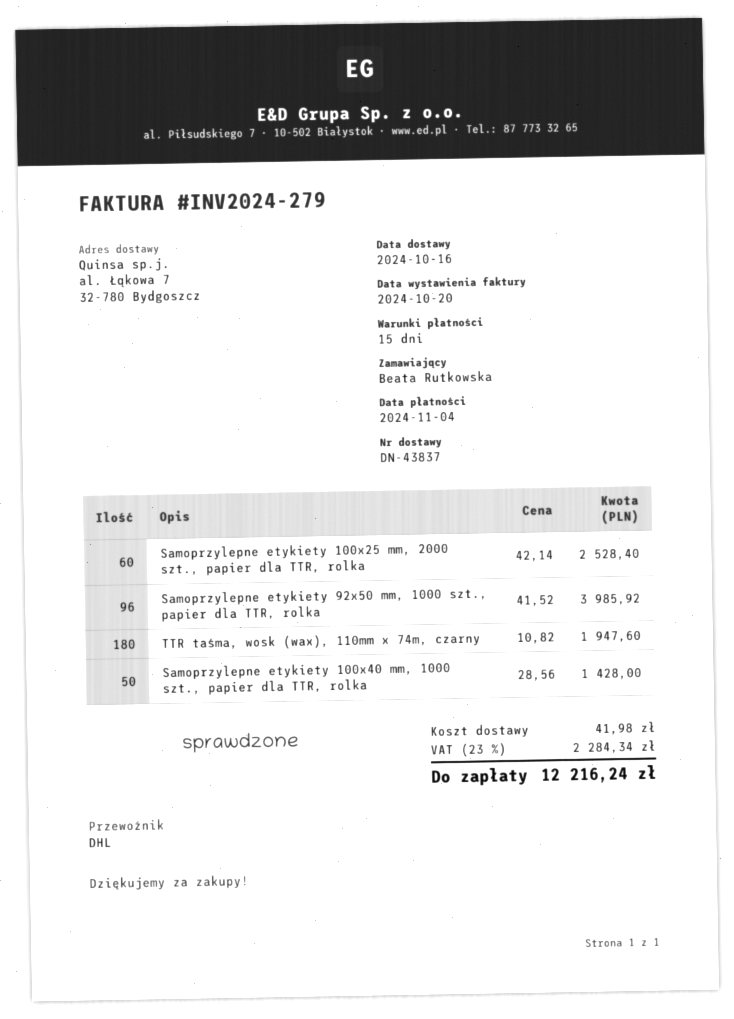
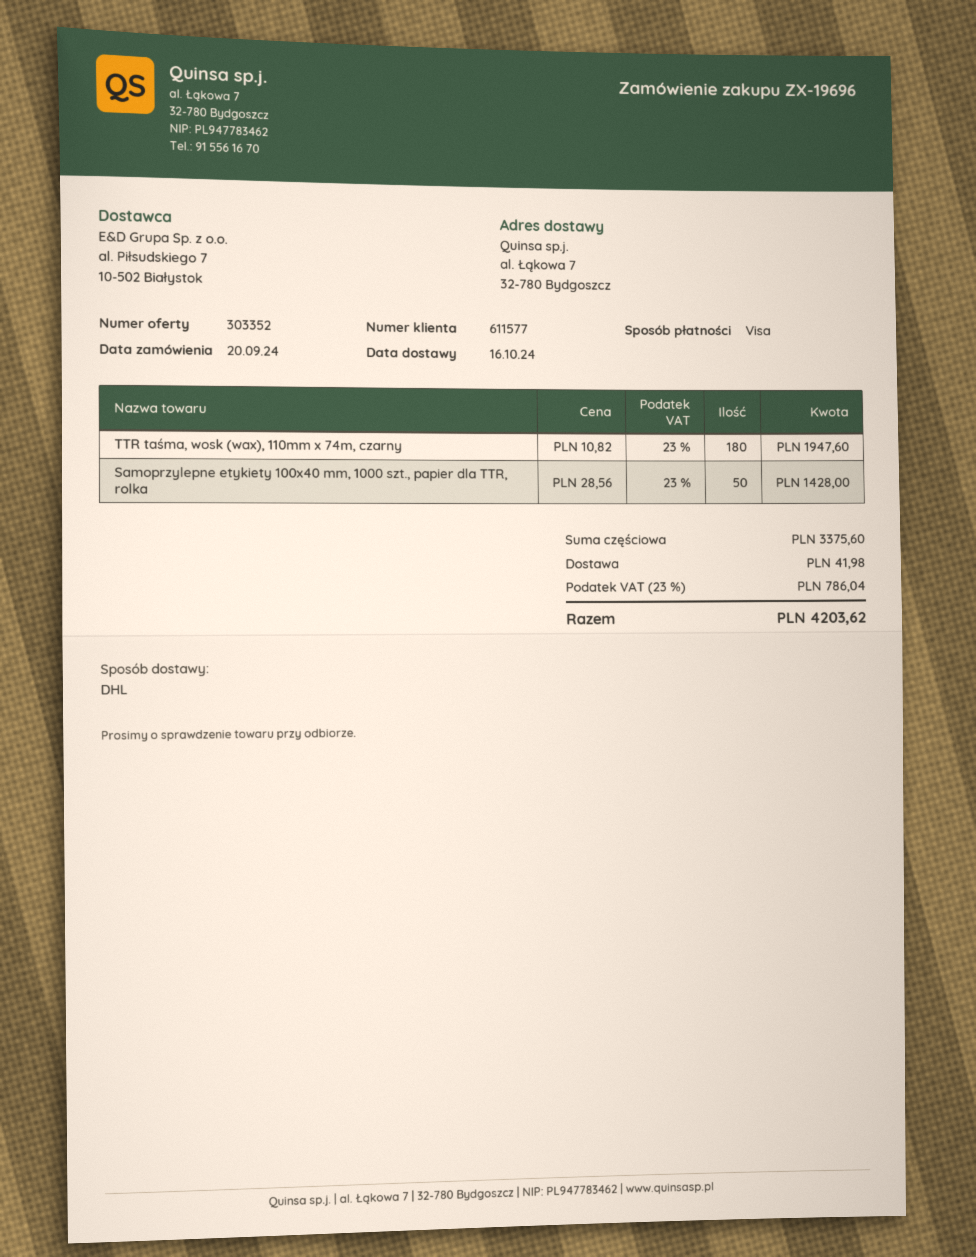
Samoprzylepne etykiety 100x25 mm, 2000 szt., papier dla TTR, rolka: 60 x 42.14 = 2528.40 -> none
Samoprzylepne etykiety 92x50 mm, 1000 szt., papier dla TTR, rolka: 96 x 41.52 = 3985.92 -> none
tax: 23% = 2284.34 -> 23% = 786.04
total: 12216.24 -> 4203.62

